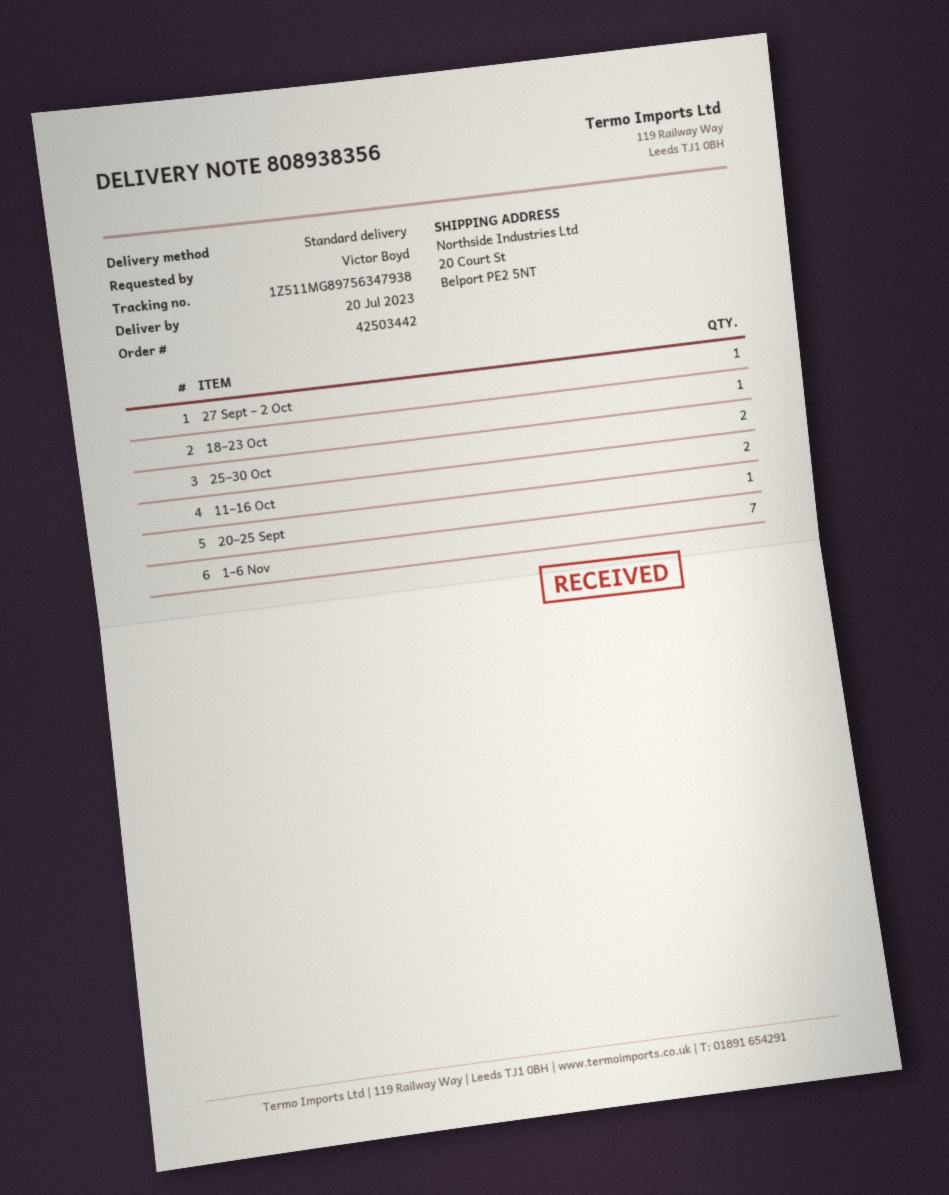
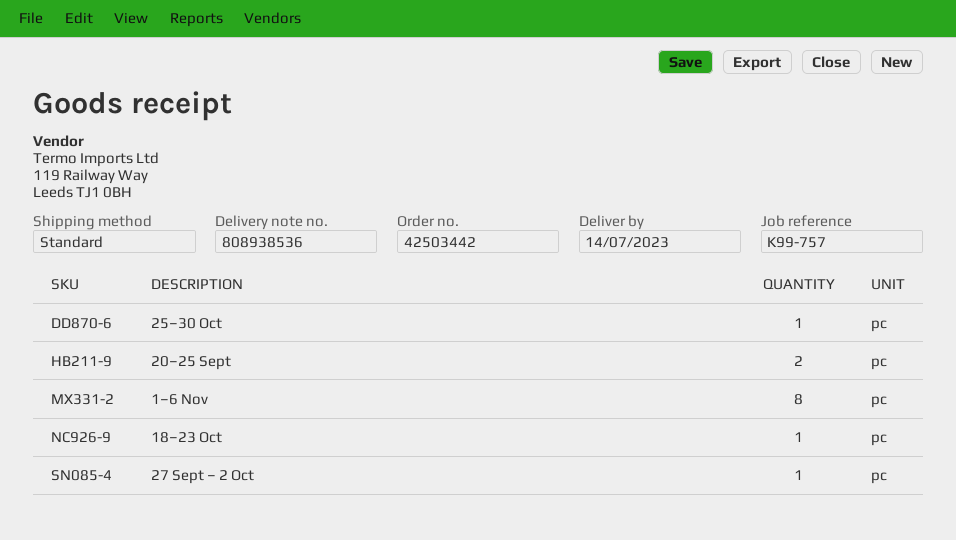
delivery note number: 808938356 -> 808938536
delivery date: 2023-07-20 -> 2023-07-14
25–30 Oct: 2 -> 1
11–16 Oct: 2 -> none
20–25 Sept: 1 -> 2
1–6 Nov: 7 -> 8

